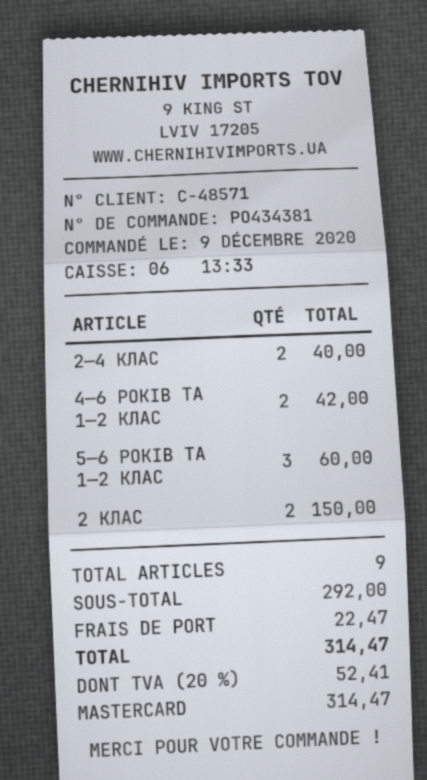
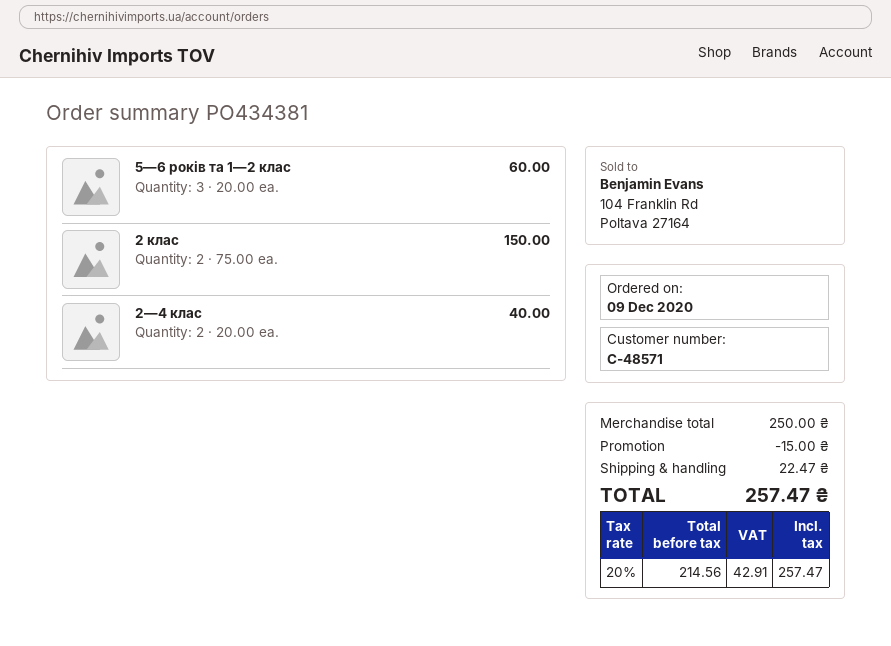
4—6 РОКІВ ТА 1—2 КЛАС: 2 for 42.00 -> none
subtotal: 292.00 -> 250.00
discount: none -> 15.00
tax: 20% = 52.41 -> 20% = 42.91
total: 314.47 -> 257.47

